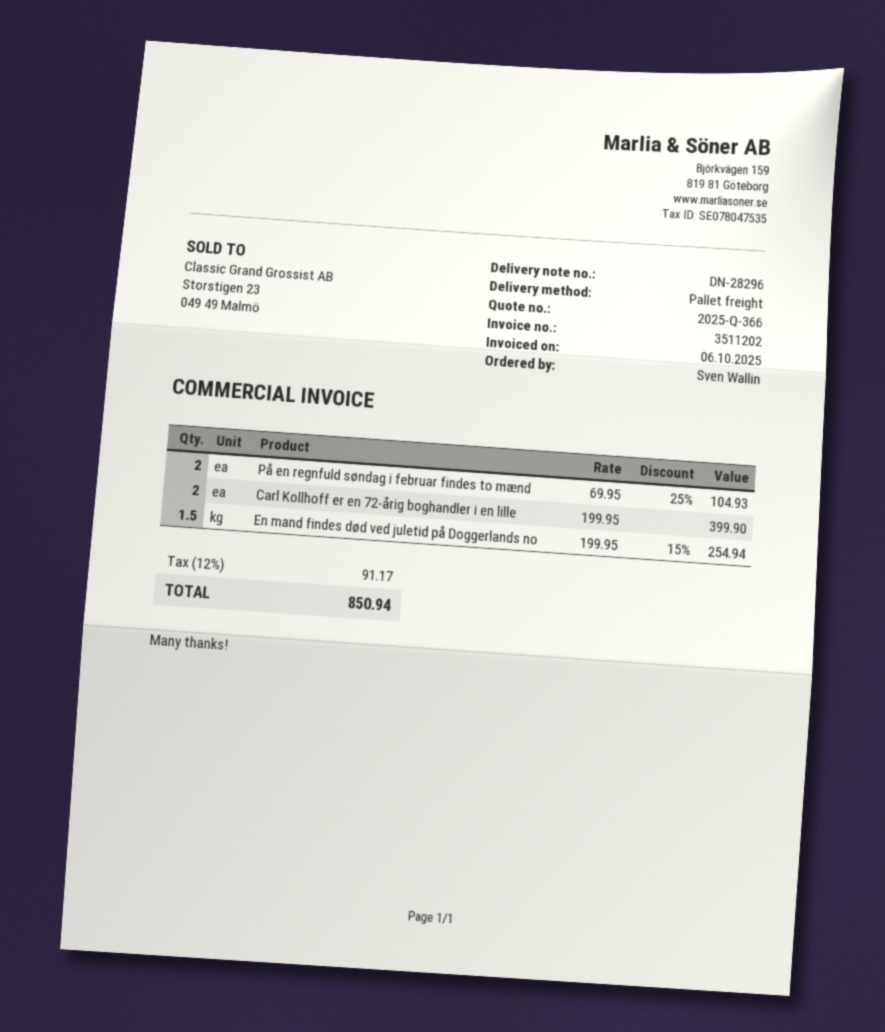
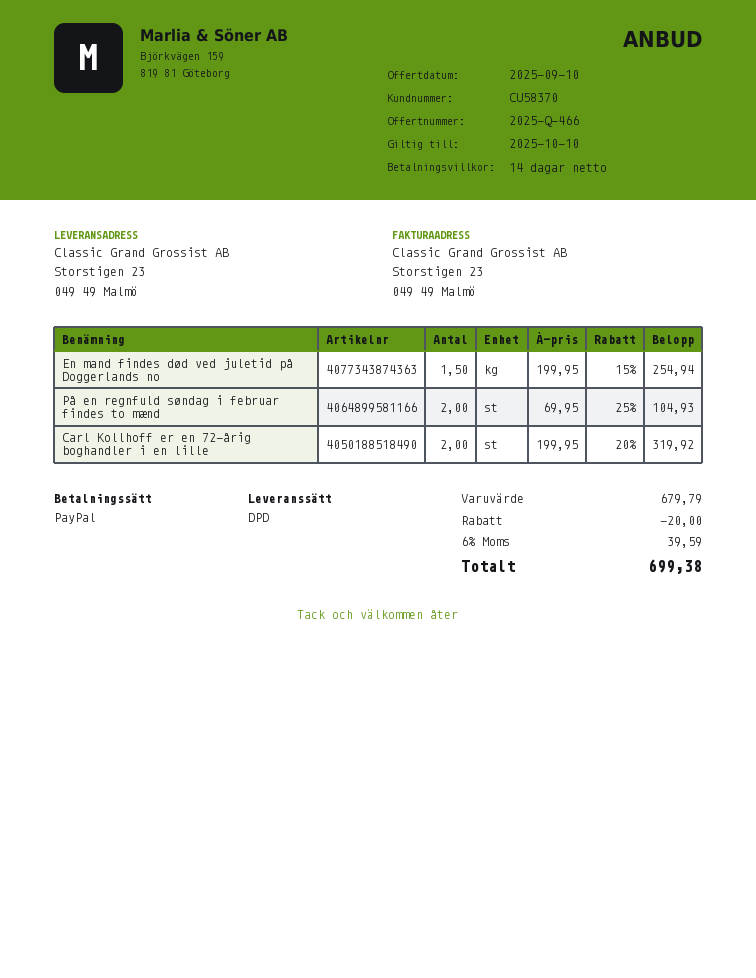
quote number: 2025-Q-366 -> 2025-Q-466
shipping method: pallet freight -> DPD
Carl Kollhoff er en 72-årig boghandler i en lille: 2 x 199.95 = 399.90 -> 2 x 199.95 - 20% = 319.92
discount: none -> 20.00
tax: 12% = 91.17 -> 6% = 39.59
total: 850.94 -> 699.38

